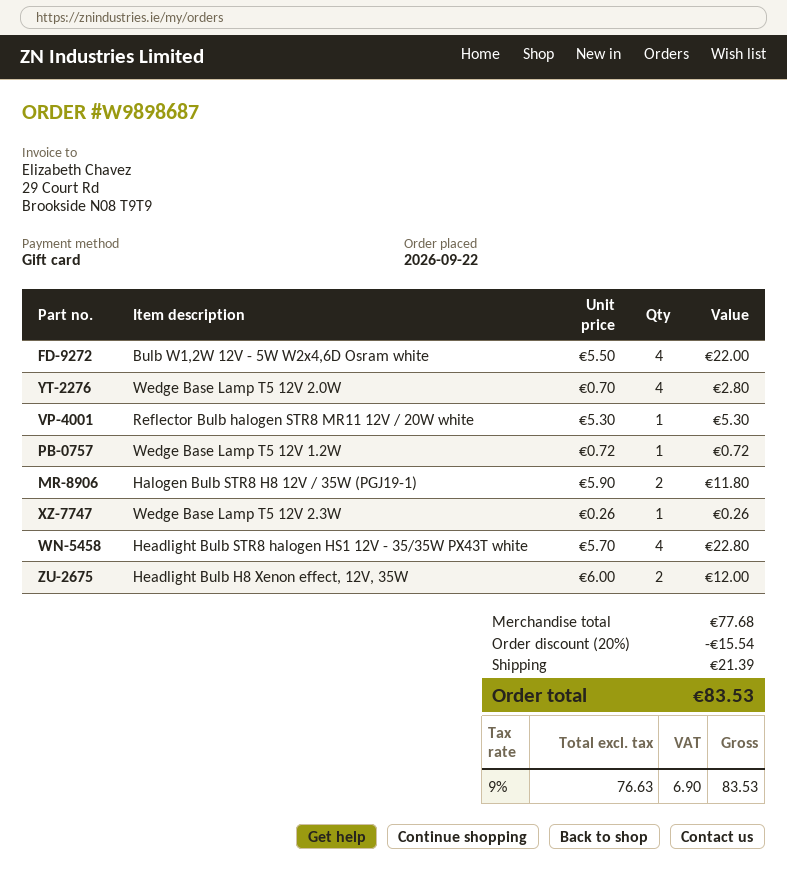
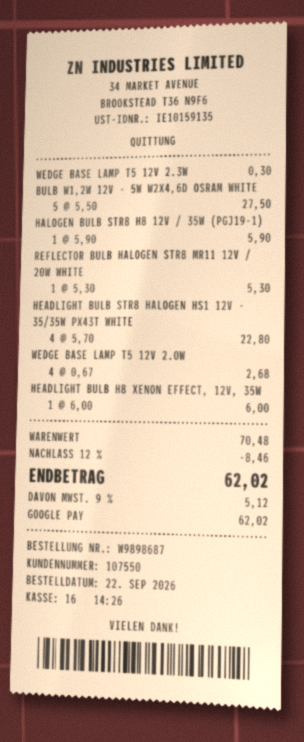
payment method: gift card -> Google Pay
Bulb W1,2W 12V - 5W W2x4,6D Osram white: 4 x 5.50 = 22.00 -> 5 x 5.50 = 27.50
Wedge Base Lamp T5 12V 2.0W: 4 x 0.70 = 2.80 -> 4 x 0.67 = 2.68
Wedge Base Lamp T5 12V 1.2W: 1 x 0.72 = 0.72 -> none
Halogen Bulb STR8 H8 12V / 35W (PGJ19-1): 2 x 5.90 = 11.80 -> 1 x 5.90 = 5.90
Wedge Base Lamp T5 12V 2.3W: 1 x 0.26 = 0.26 -> 1 x 0.30 = 0.30
Headlight Bulb H8 Xenon effect, 12V, 35W: 2 x 6.00 = 12.00 -> 1 x 6.00 = 6.00
subtotal: 77.68 -> 70.48
discount: 20% = 15.54 -> 12% = 8.46
shipping: 21.39 -> none
tax: 9% = 6.90 -> 9% = 5.12
total: 83.53 -> 62.02

